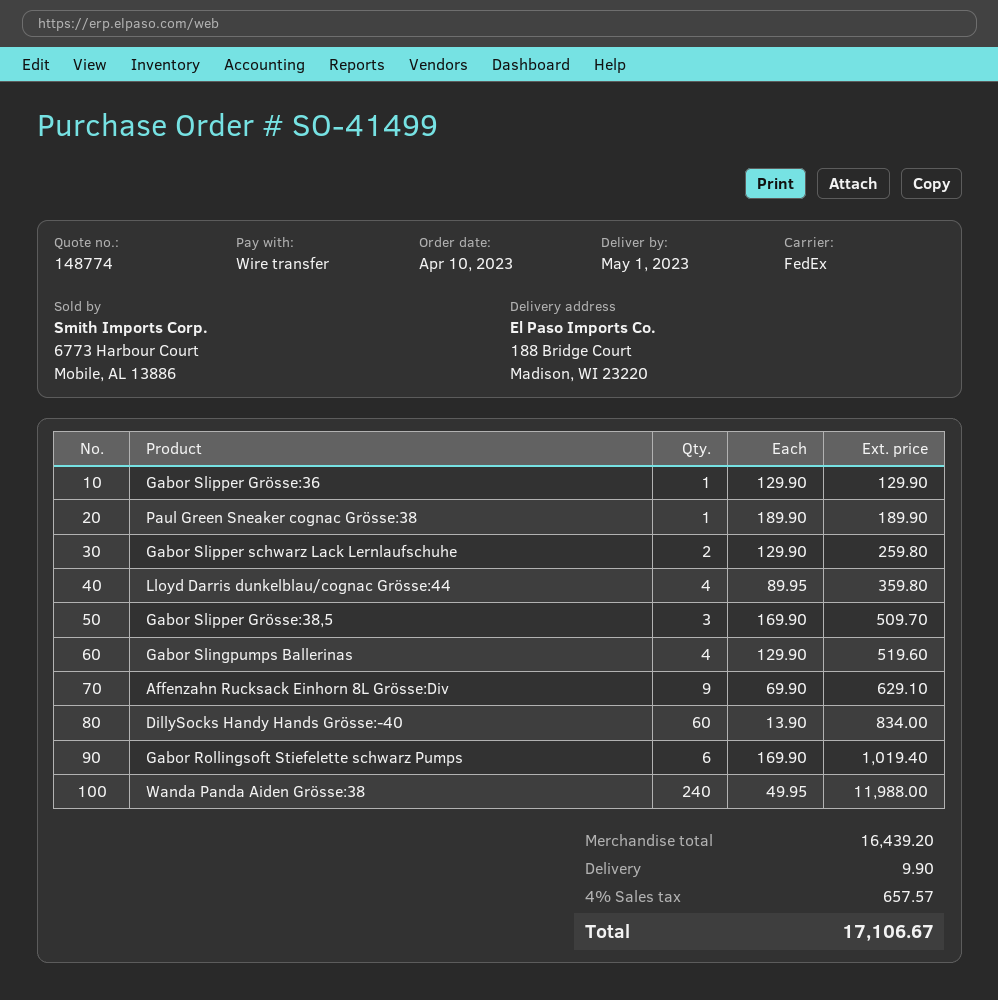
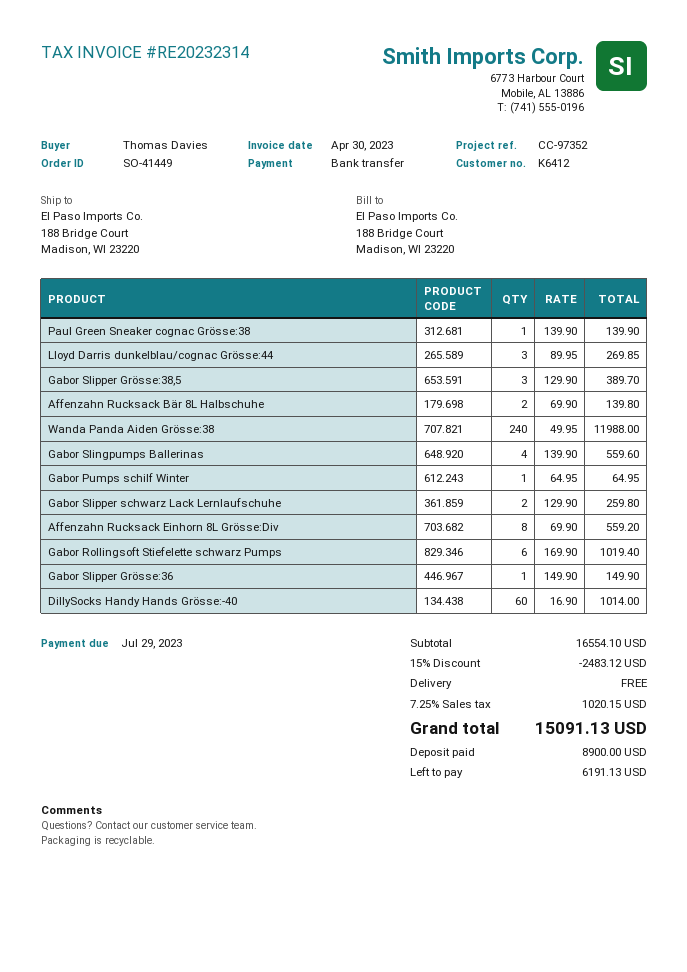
order number: SO-41499 -> SO-41449
Gabor Slipper Grösse:36: 1 x 129.90 = 129.90 -> 1 x 149.90 = 149.90
Paul Green Sneaker cognac Grösse:38: 1 x 189.90 = 189.90 -> 1 x 139.90 = 139.90
Lloyd Darris dunkelblau/cognac Grösse:44: 4 x 89.95 = 359.80 -> 3 x 89.95 = 269.85
Gabor Slipper Grösse:38,5: 3 x 169.90 = 509.70 -> 3 x 129.90 = 389.70
Gabor Slingpumps Ballerinas: 4 x 129.90 = 519.60 -> 4 x 139.90 = 559.60
Affenzahn Rucksack Einhorn 8L Grösse:Div: 9 x 69.90 = 629.10 -> 8 x 69.90 = 559.20
DillySocks Handy Hands Grösse:-40: 60 x 13.90 = 834.00 -> 60 x 16.90 = 1014.00
Affenzahn Rucksack Bär 8L Halbschuhe: none -> 2 x 69.90 = 139.80
Gabor Pumps schilf Winter: none -> 1 x 64.95 = 64.95
subtotal: 16439.20 -> 16554.10
discount: none -> 15% = 2483.12
shipping: 9.90 -> 0.00
tax: 4% = 657.57 -> 7.25% = 1020.15
total: 17106.67 -> 15091.13

